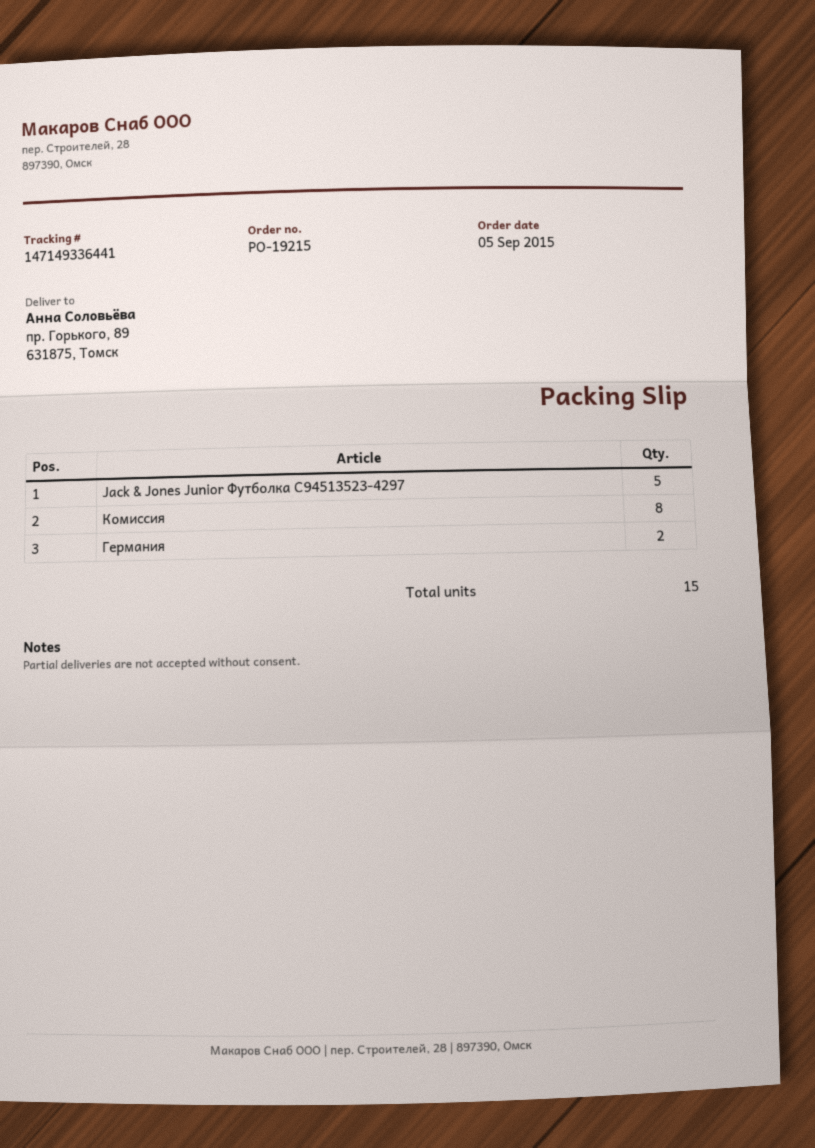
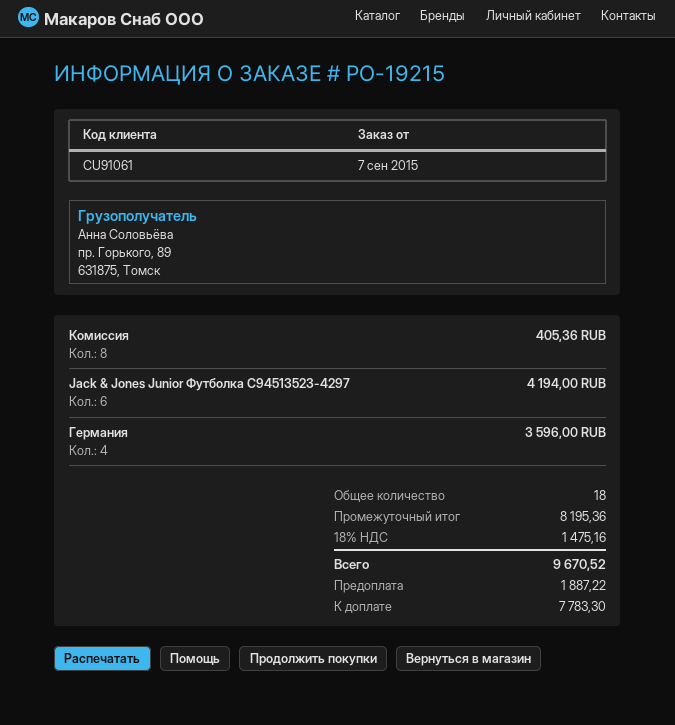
order date: 2015-09-05 -> 2015-09-07
Jack & Jones Junior Футболка C94513523-4297: 5 -> 6
Германия: 2 -> 4
total quantity: 15 -> 18

